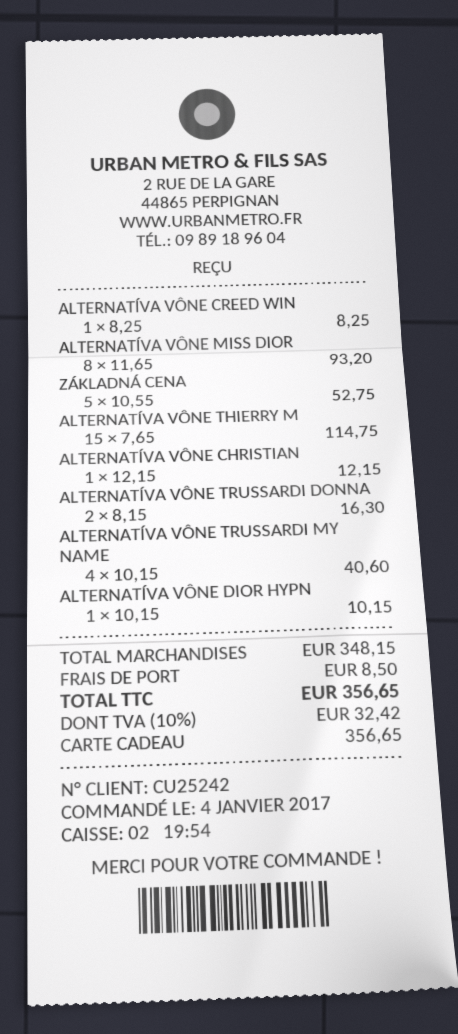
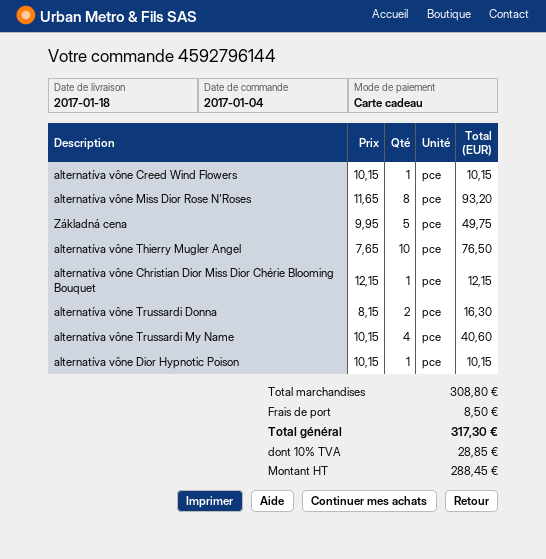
ALTERNATÍVA VÔNE CREED WIN: 1 x 8.25 = 8.25 -> 1 x 10.15 = 10.15
ZÁKLADNÁ CENA: 5 x 10.55 = 52.75 -> 5 x 9.95 = 49.75
ALTERNATÍVA VÔNE THIERRY M: 15 x 7.65 = 114.75 -> 10 x 7.65 = 76.50
subtotal: 348.15 -> 308.80
tax: 10% = 32.42 -> 10% = 28.85
total: 356.65 -> 317.30

